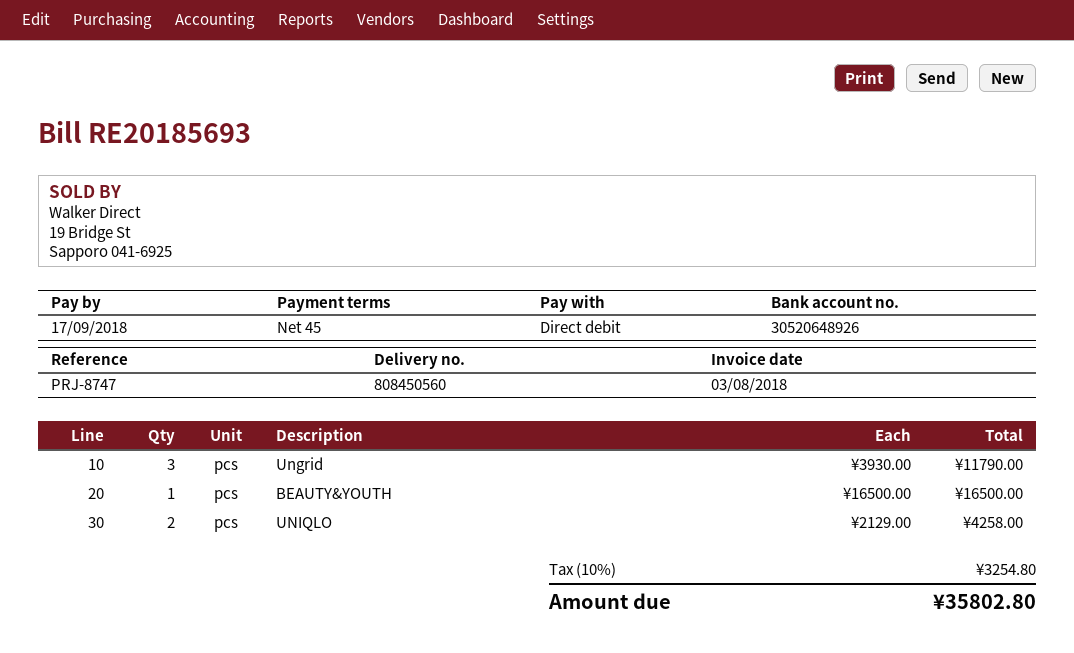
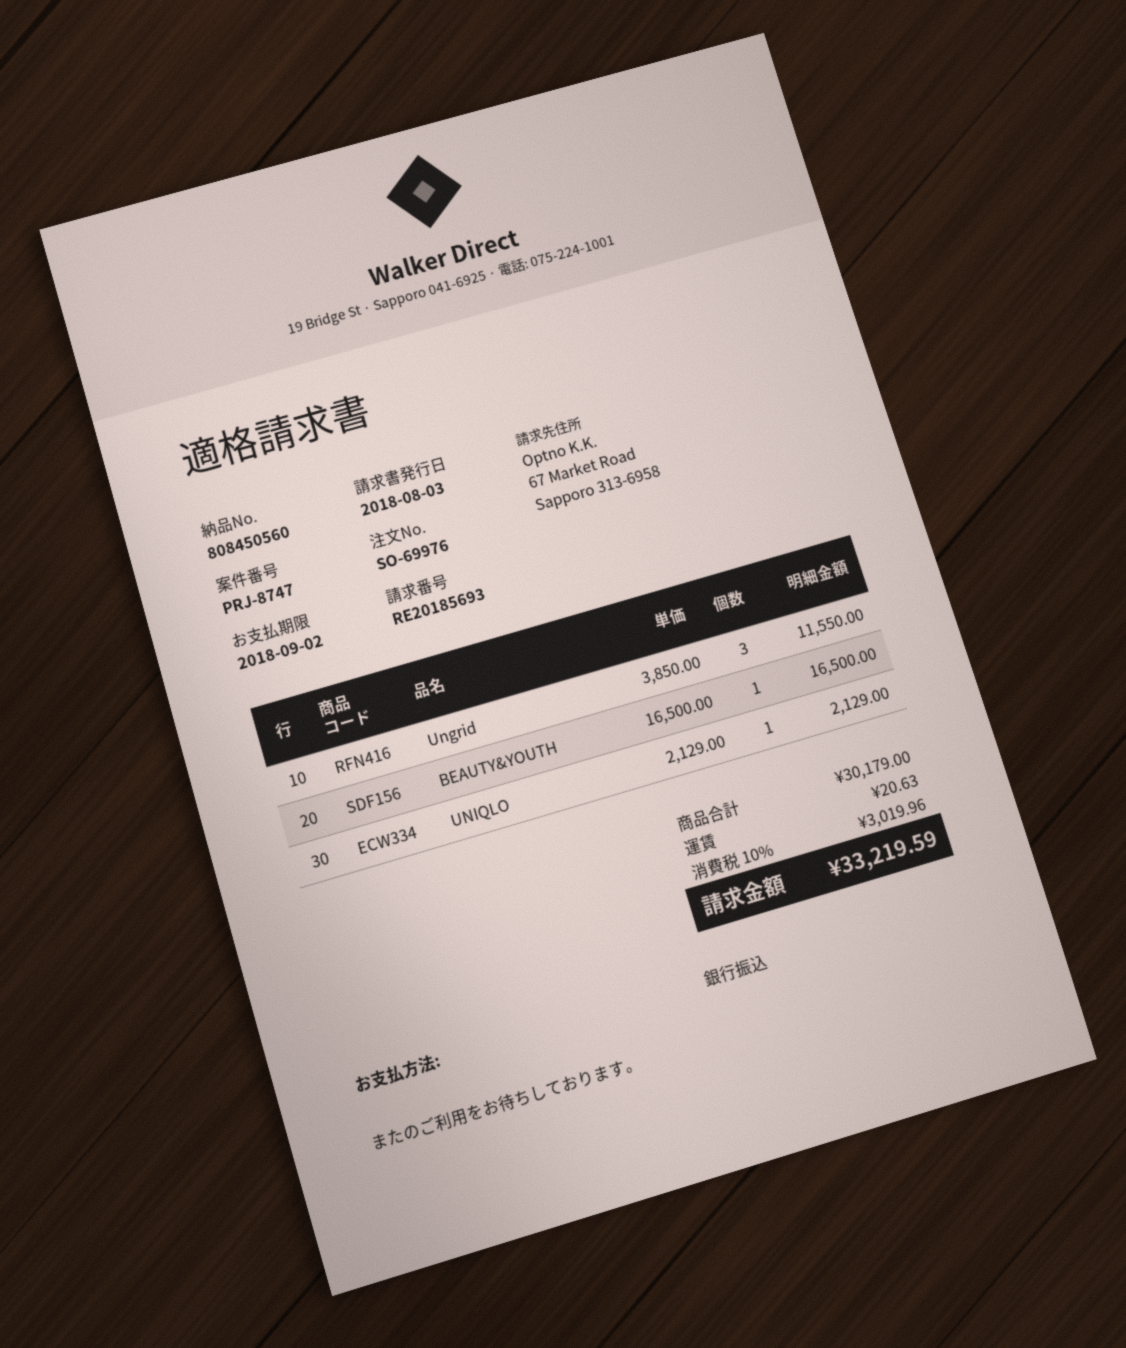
due date: 2018-09-17 -> 2018-09-02
payment method: direct debit -> bank transfer
Ungrid: 3 x 3930.00 = 11790.00 -> 3 x 3850.00 = 11550.00
UNIQLO: 2 x 2129.00 = 4258.00 -> 1 x 2129.00 = 2129.00
shipping: none -> 20.63
tax: 10% = 3254.80 -> 10% = 3019.96
total: 35802.80 -> 33219.59

